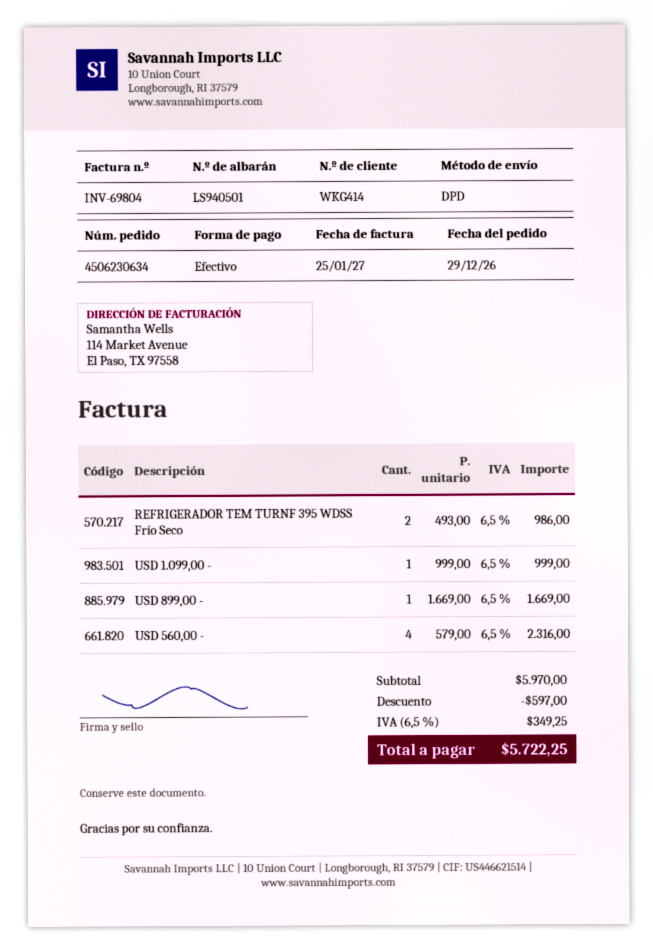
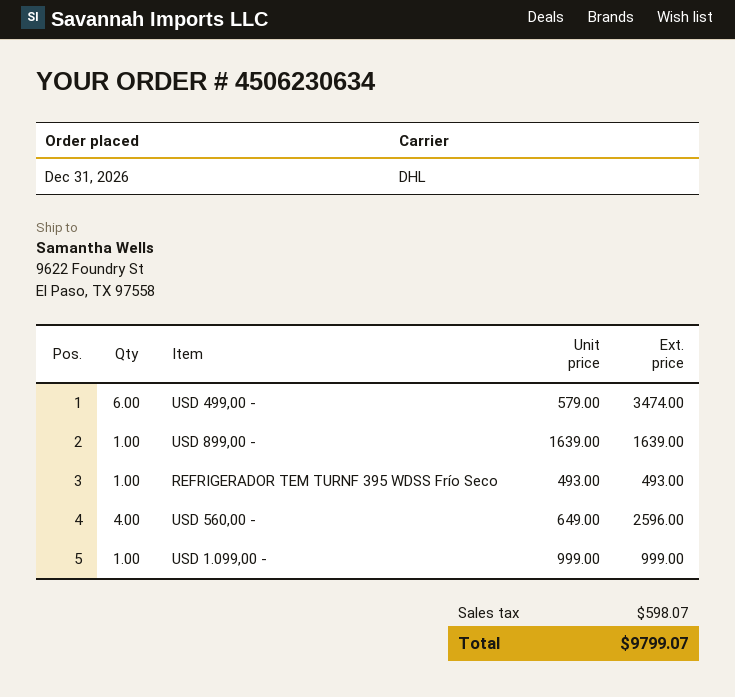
order date: 2026-12-29 -> 2026-12-31
shipping method: DPD -> DHL
REFRIGERADOR TEM TURNF 395 WDSS Frío Seco: 2 x 493.00 = 986.00 -> 1 x 493.00 = 493.00
USD 899,00 -: 1 x 1669.00 = 1669.00 -> 1 x 1639.00 = 1639.00
USD 560,00 -: 4 x 579.00 = 2316.00 -> 4 x 649.00 = 2596.00
USD 499,00 -: none -> 6 x 579.00 = 3474.00
discount: 597.00 -> none
tax: 349.25 -> 598.07
total: 5722.25 -> 9799.07

